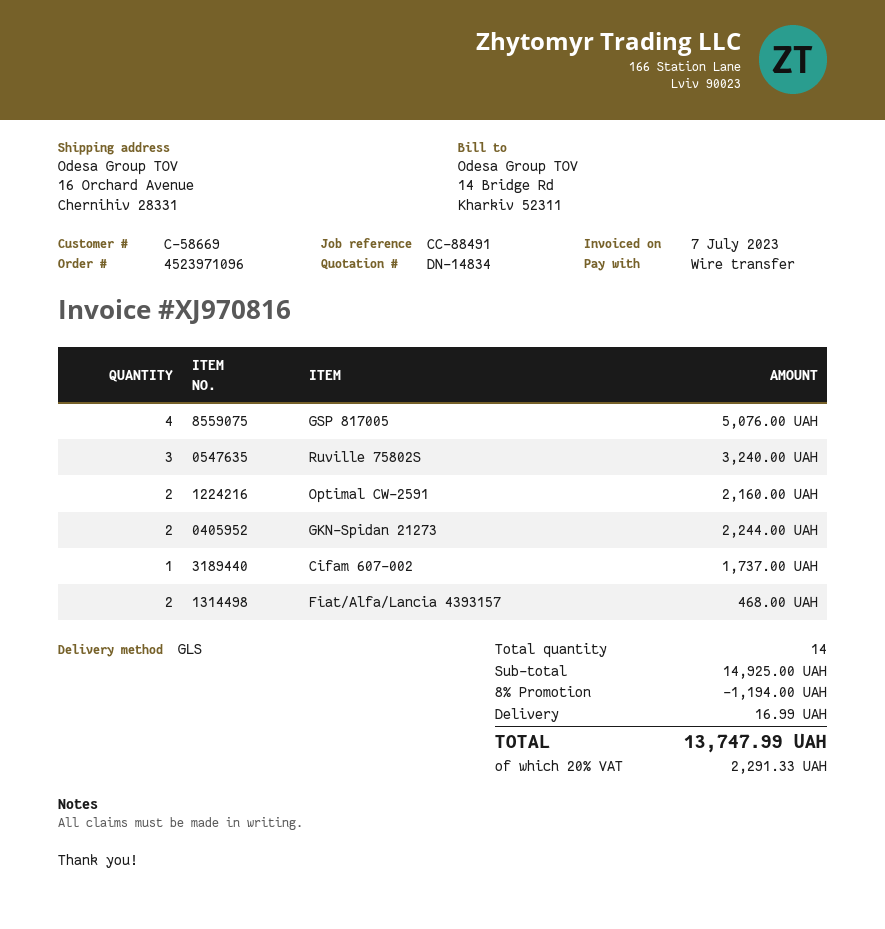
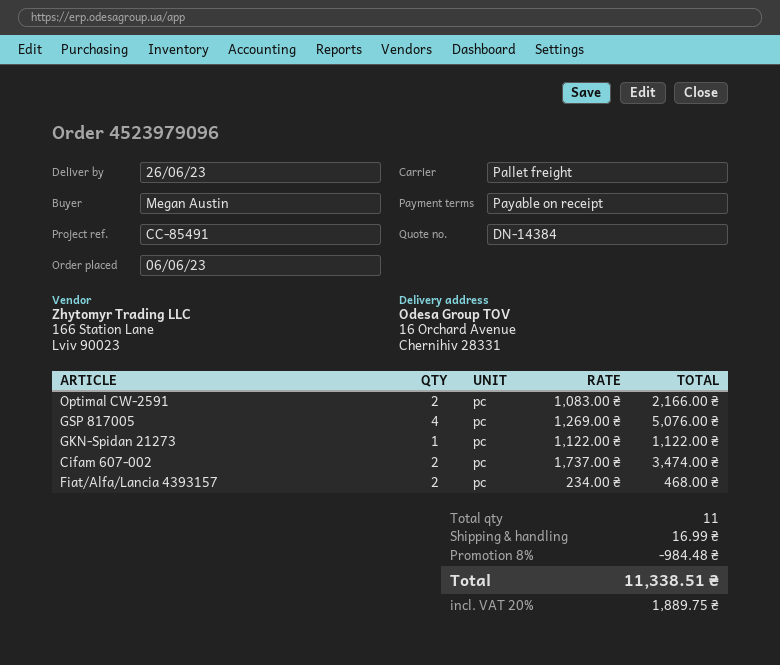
quote number: DN-14834 -> DN-14384
order number: 4523971096 -> 4523979096
reference: CC-88491 -> CC-85491
shipping method: GLS -> pallet freight
Ruville 75802S: 3 for 3240.00 -> none
Optimal CW-2591: 2 for 2160.00 -> 2 for 2166.00
GKN-Spidan 21273: 2 for 2244.00 -> 1 for 1122.00
Cifam 607-002: 1 for 1737.00 -> 2 for 3474.00
total quantity: 14 -> 11
discount: 8% = 1194.00 -> 8% = 984.48
tax: 20% = 2291.33 -> 20% = 1889.75
total: 13747.99 -> 11338.51

